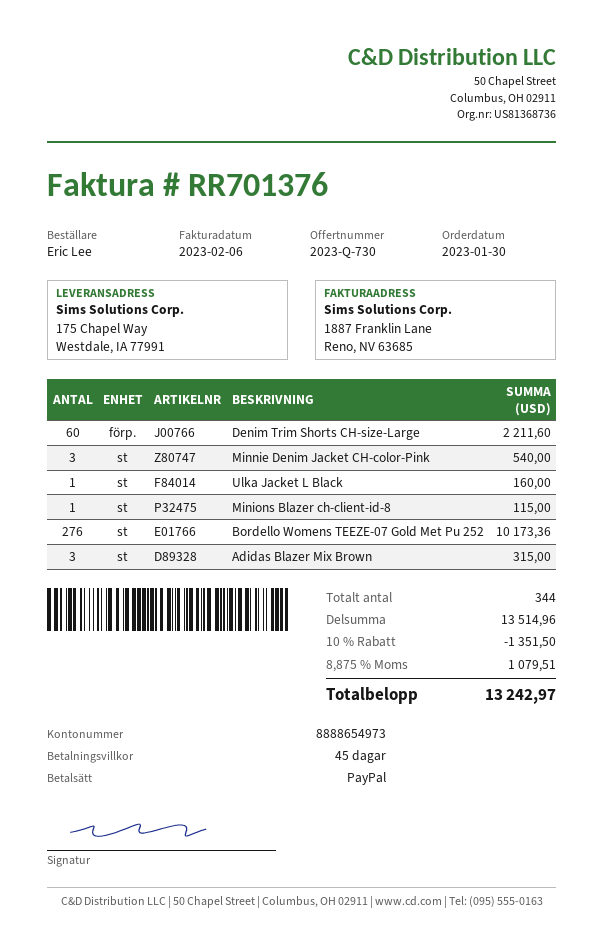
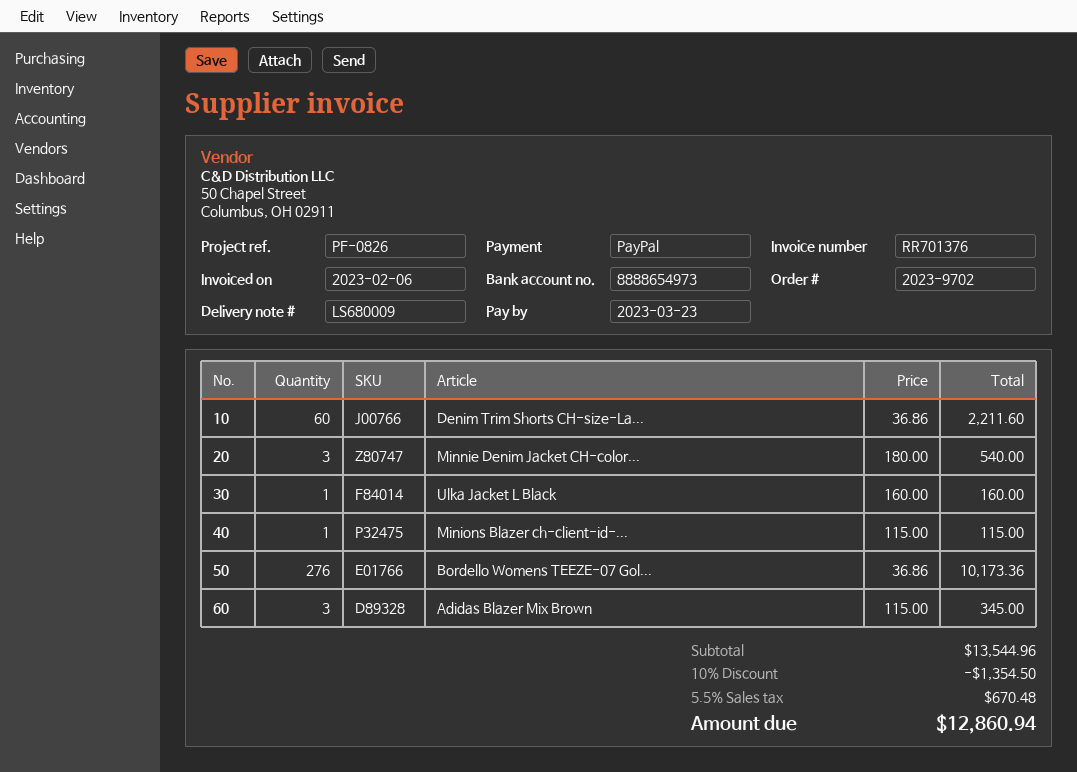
Adidas Blazer Mix Brown: 3 for 315.00 -> 3 for 345.00
subtotal: 13514.96 -> 13544.96
discount: 10% = 1351.50 -> 10% = 1354.50
tax: 8.875% = 1079.51 -> 5.5% = 670.48
total: 13242.97 -> 12860.94

